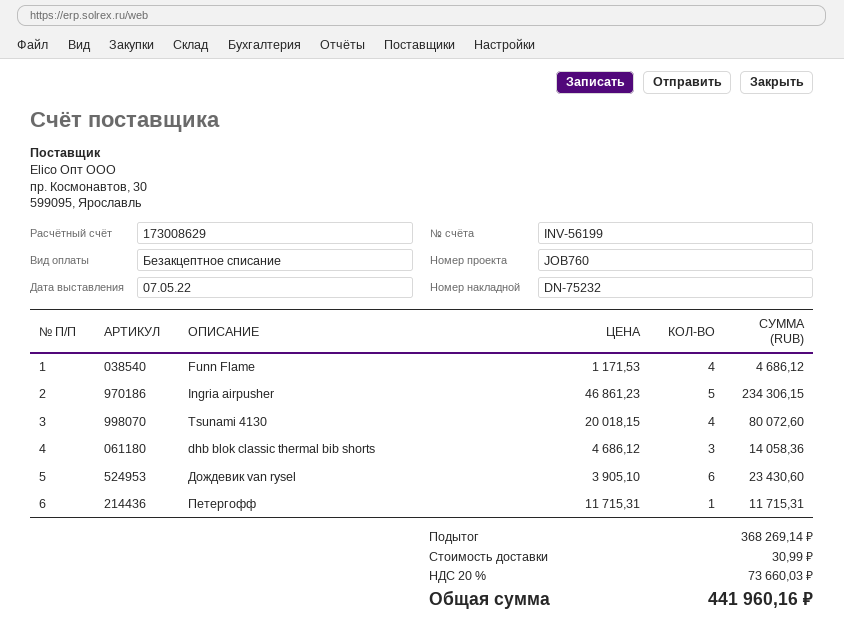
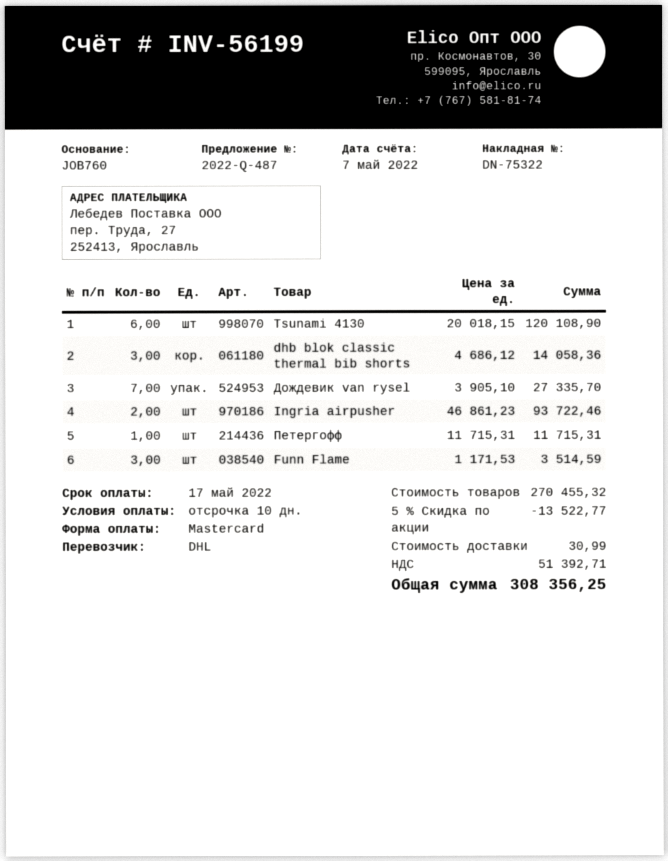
delivery note number: DN-75232 -> DN-75322
payment method: direct debit -> Mastercard
Funn Flame: 4 x 1171.53 = 4686.12 -> 3 x 1171.53 = 3514.59
Ingria airpusher: 5 x 46861.23 = 234306.15 -> 2 x 46861.23 = 93722.46
Tsunami 4130: 4 x 20018.15 = 80072.60 -> 6 x 20018.15 = 120108.90
Дождевик van rysel: 6 x 3905.10 = 23430.60 -> 7 x 3905.10 = 27335.70
subtotal: 368269.14 -> 270455.32
discount: none -> 5% = 13522.77
tax: 73660.03 -> 51392.71
total: 441960.16 -> 308356.25

